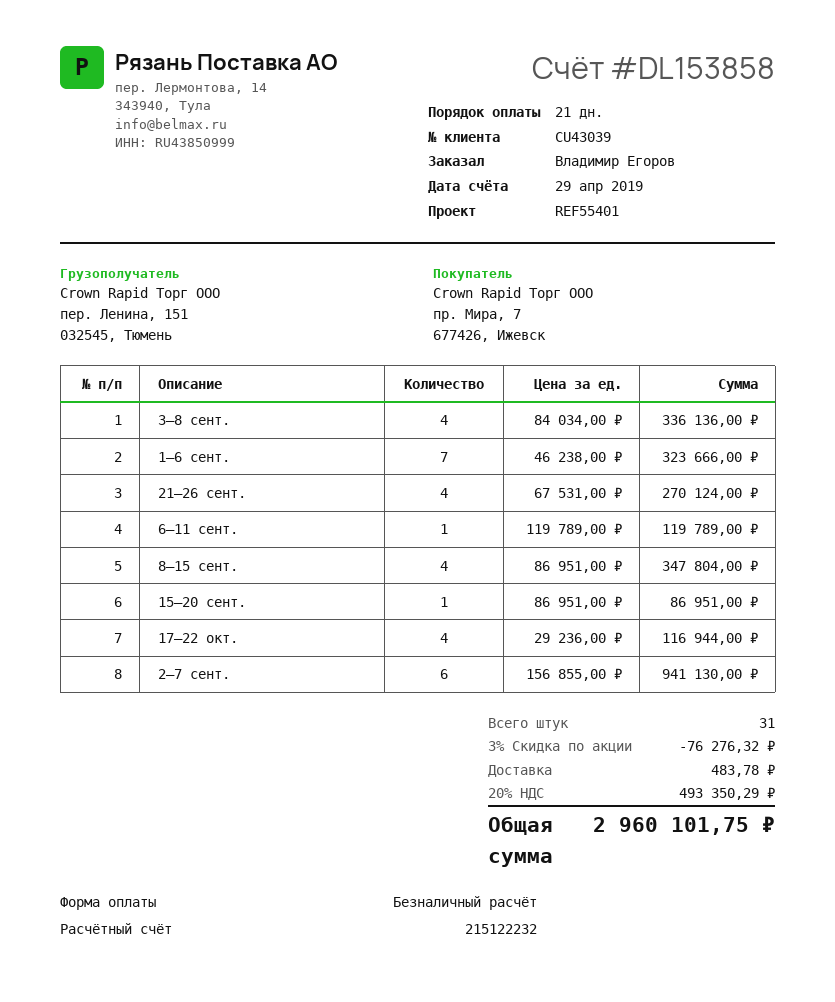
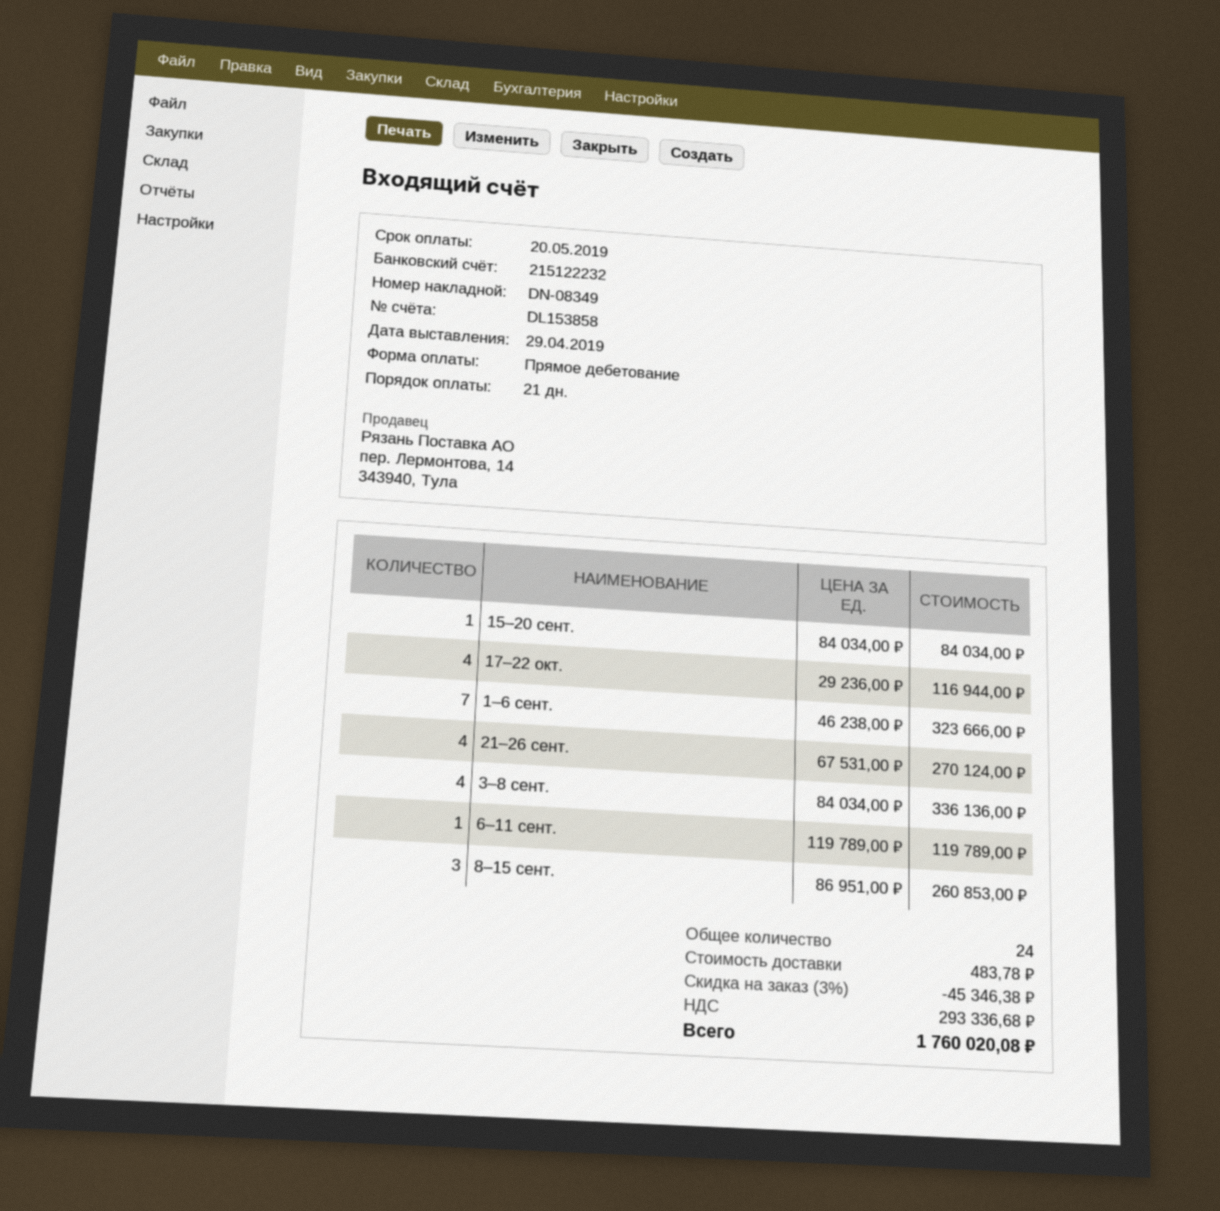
payment method: bank transfer -> direct debit
8–15 сент.: 4 x 86951.00 = 347804.00 -> 3 x 86951.00 = 260853.00
15–20 сент.: 1 x 86951.00 = 86951.00 -> 1 x 84034.00 = 84034.00
2–7 сент.: 6 x 156855.00 = 941130.00 -> none
total quantity: 31 -> 24
discount: 3% = 76276.32 -> 3% = 45346.38
tax: 493350.29 -> 293336.68
total: 2960101.75 -> 1760020.08

